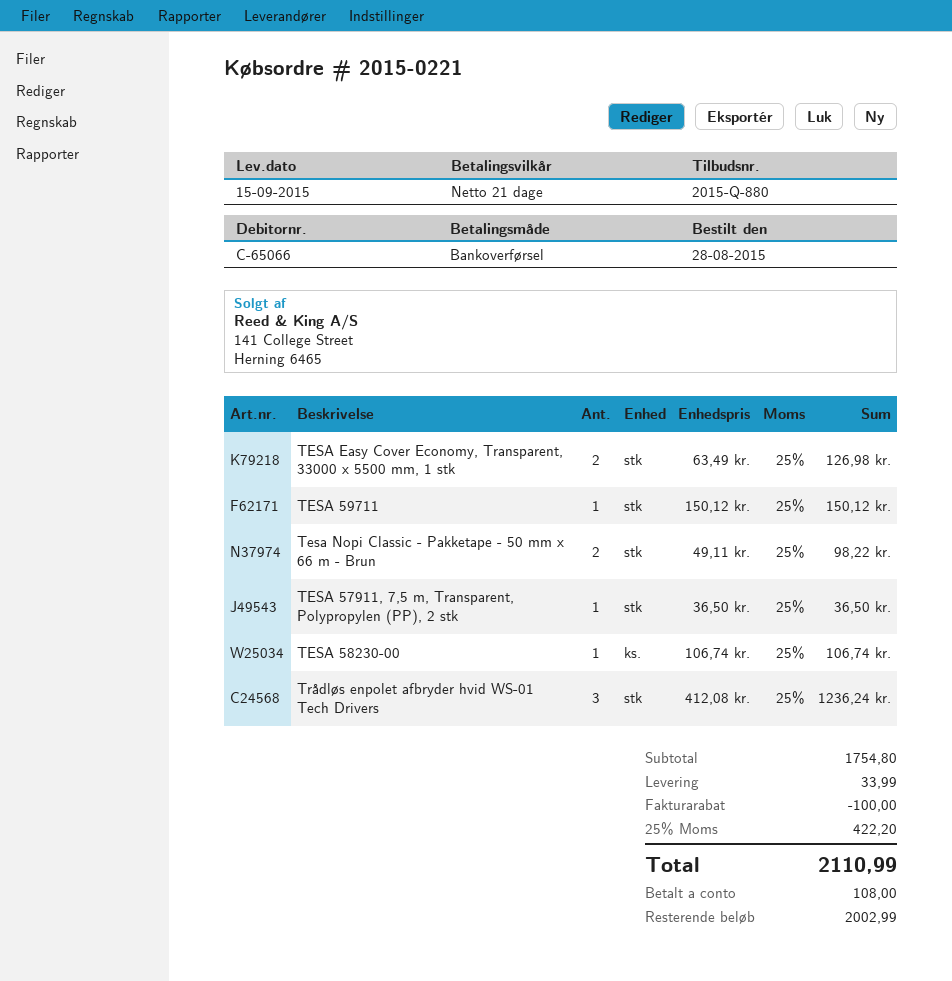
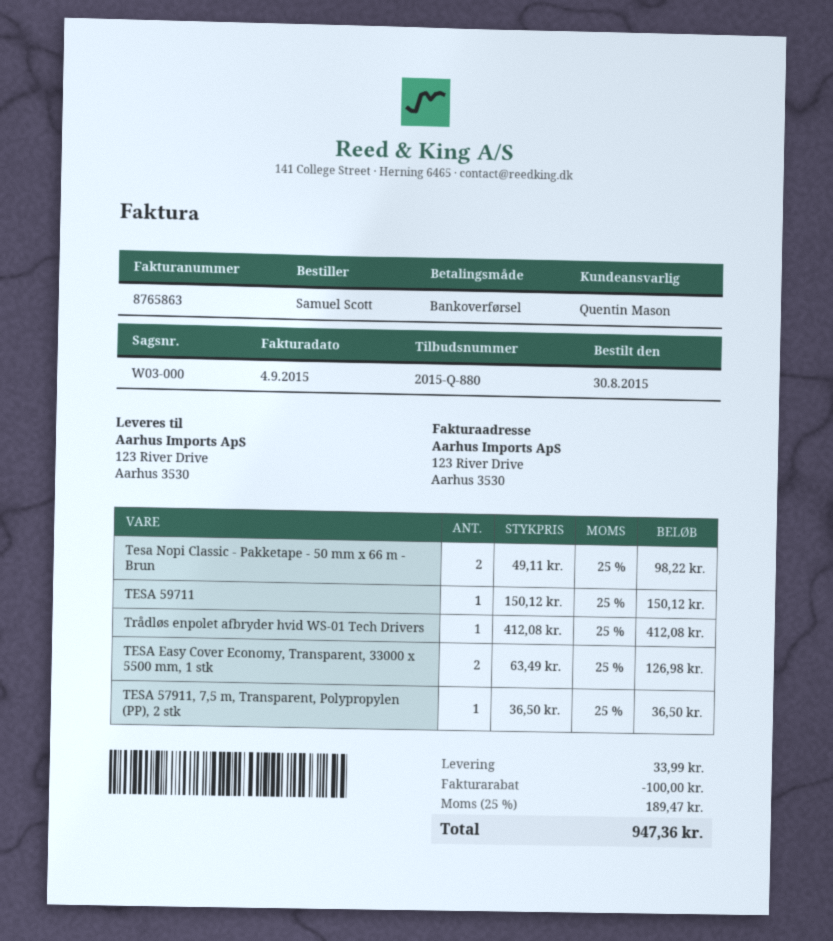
order date: 2015-08-28 -> 2015-08-30
TESA 58230-00: 1 x 106.74 = 106.74 -> none
Trådløs enpolet afbryder hvid WS-01 Tech Drivers: 3 x 412.08 = 1236.24 -> 1 x 412.08 = 412.08
tax: 25% = 422.20 -> 25% = 189.47
total: 2110.99 -> 947.36

